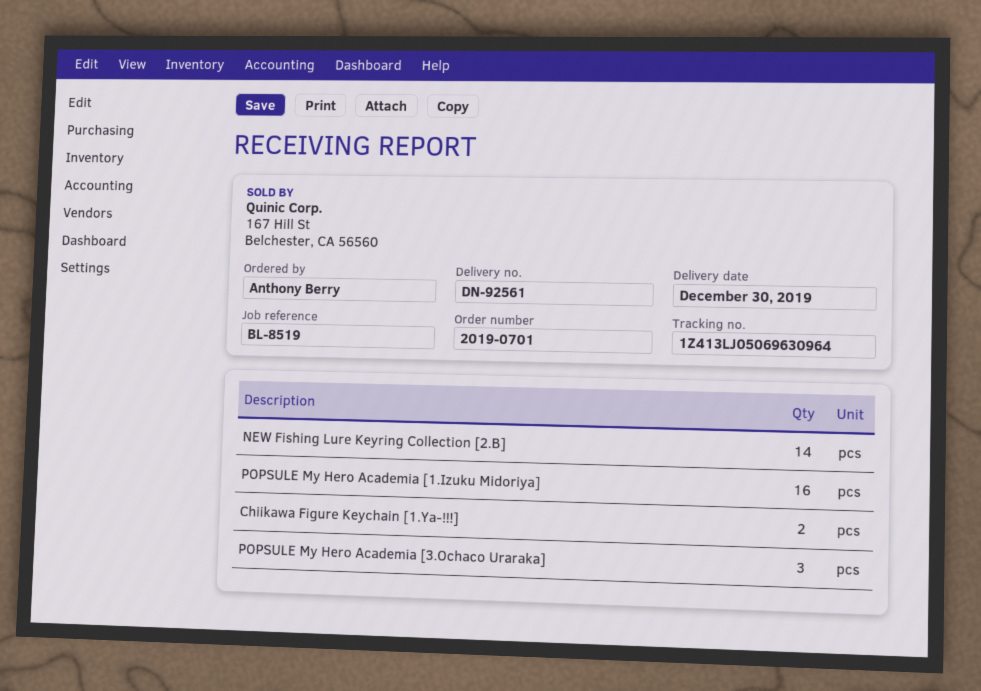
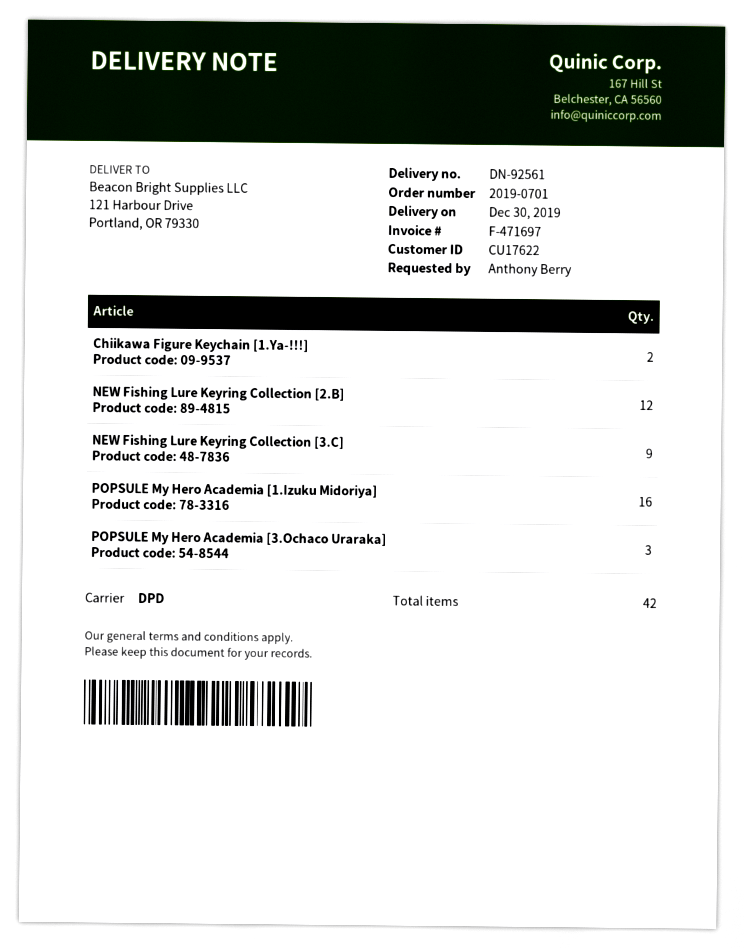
NEW Fishing Lure Keyring Collection [2.B]: 14 -> 12
NEW Fishing Lure Keyring Collection [3.C]: none -> 9

